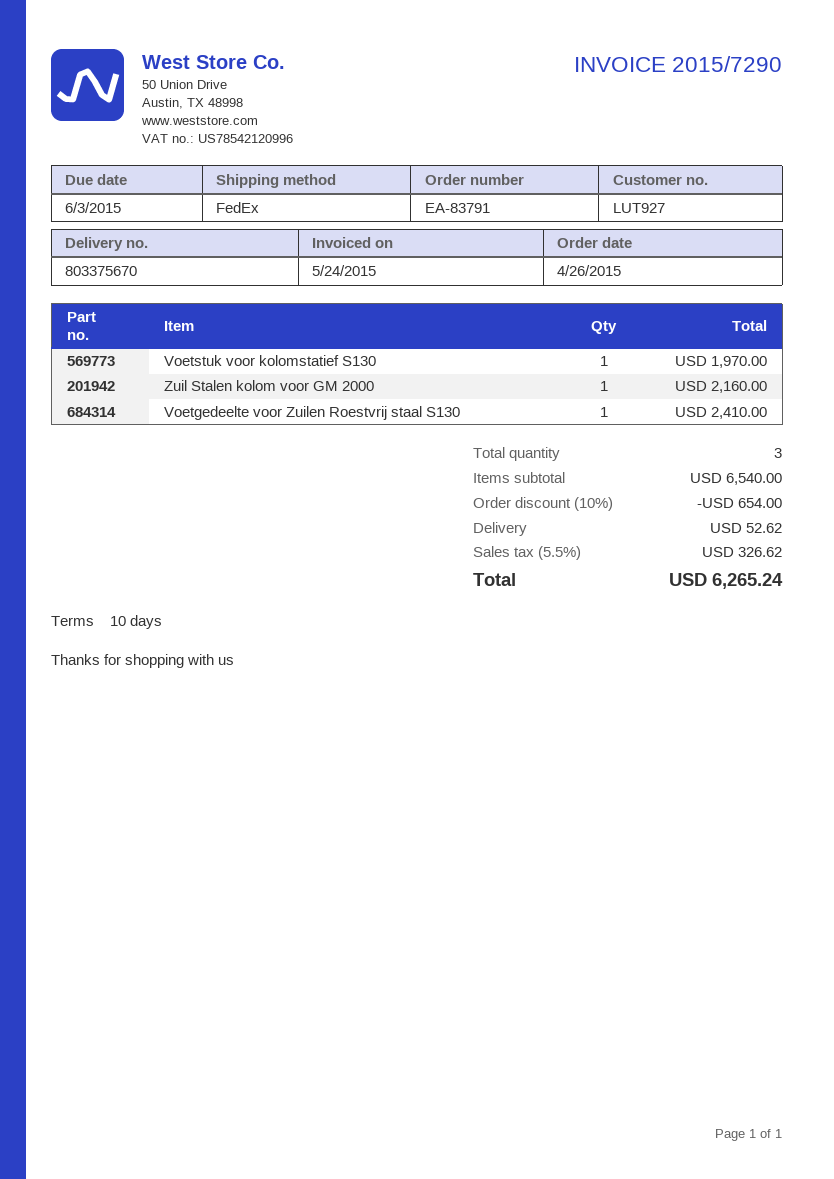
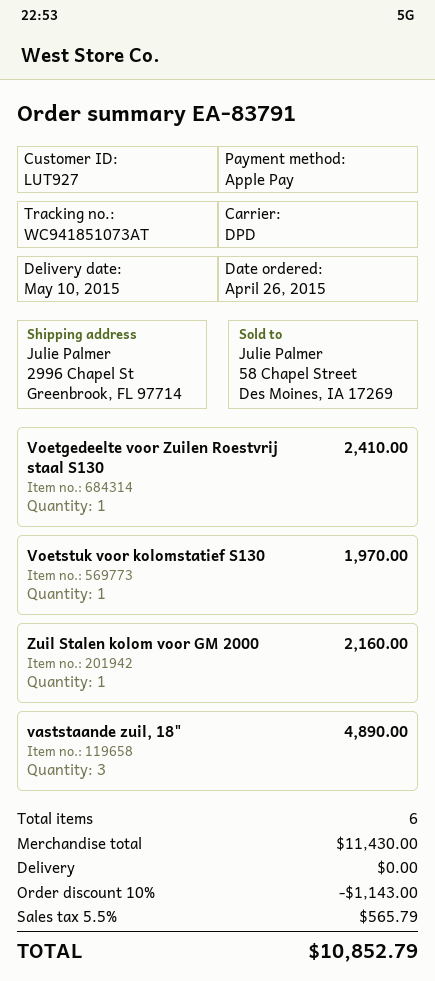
shipping method: FedEx -> DPD
vaststaande zuil, 18": none -> 3 for 4890.00
total quantity: 3 -> 6
subtotal: 6540.00 -> 11430.00
discount: 10% = 654.00 -> 10% = 1143.00
shipping: 52.62 -> 0.00
tax: 5.5% = 326.62 -> 5.5% = 565.79
total: 6265.24 -> 10852.79

